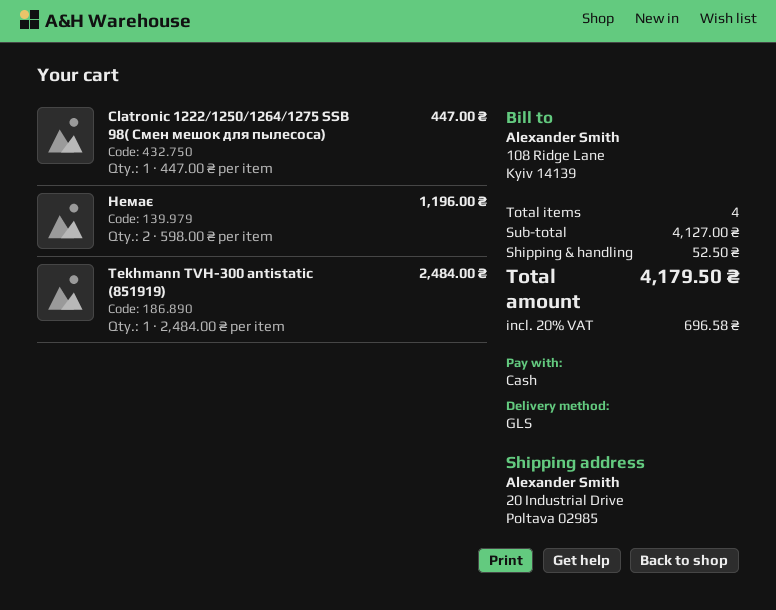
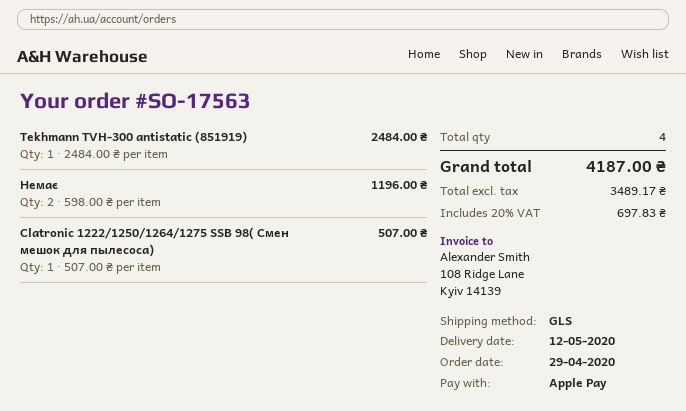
payment method: cash -> Apple Pay
Clatronic 1222/1250/1264/1275 SSB 98( Смен мешок для пылесоса): 1 x 447.00 = 447.00 -> 1 x 507.00 = 507.00
shipping: 52.50 -> none
tax: 20% = 696.58 -> 20% = 697.83
total: 4179.50 -> 4187.00

